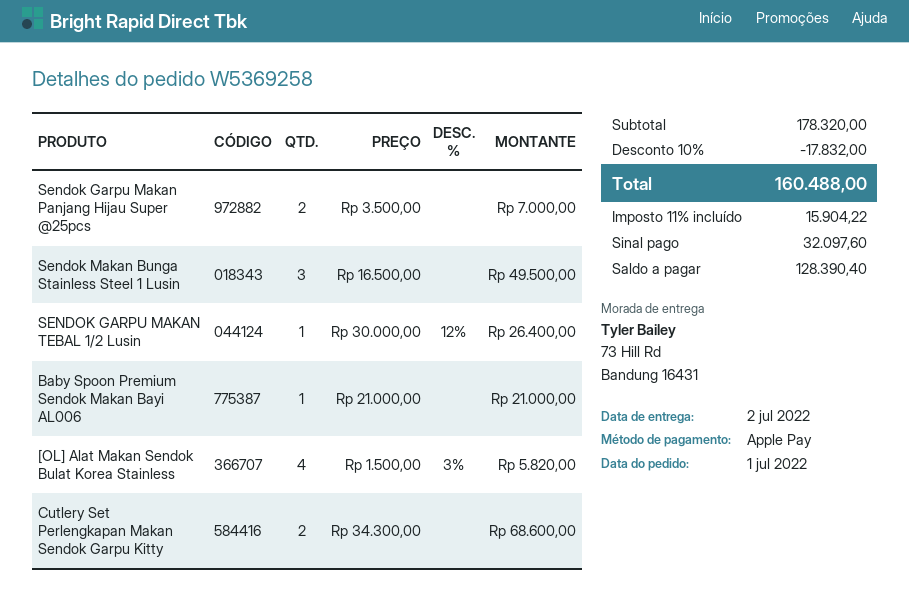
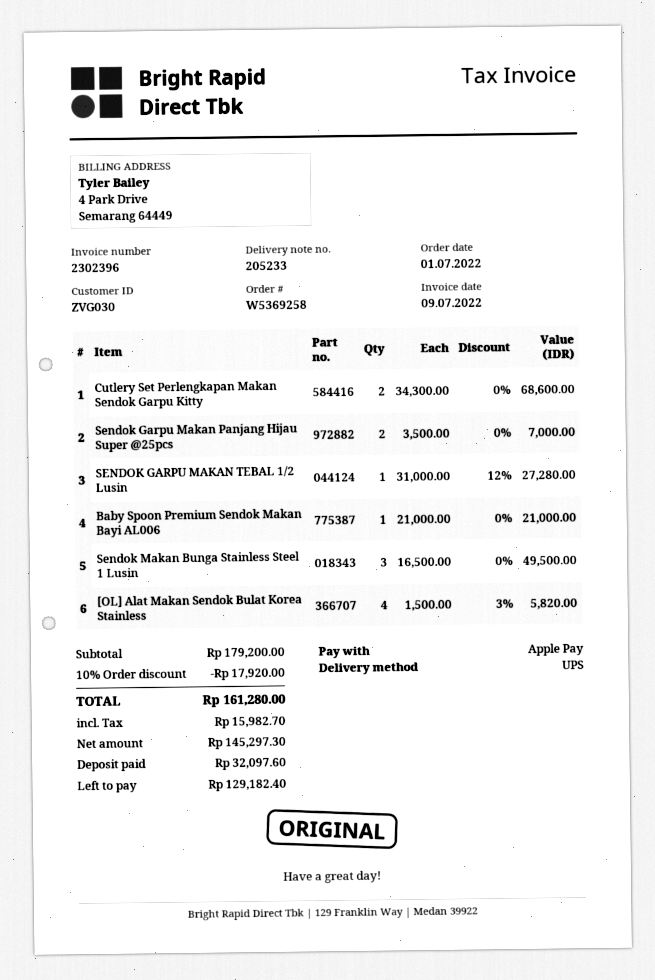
SENDOK GARPU MAKAN TEBAL 1/2 Lusin: 1 x 30000.00 - 12% = 26400.00 -> 1 x 31000.00 - 12% = 27280.00
subtotal: 178320.00 -> 179200.00
discount: 10% = 17832.00 -> 10% = 17920.00
tax: 15904.22 -> 15982.70
total: 160488.00 -> 161280.00
balance: 128390.40 -> 129182.40

